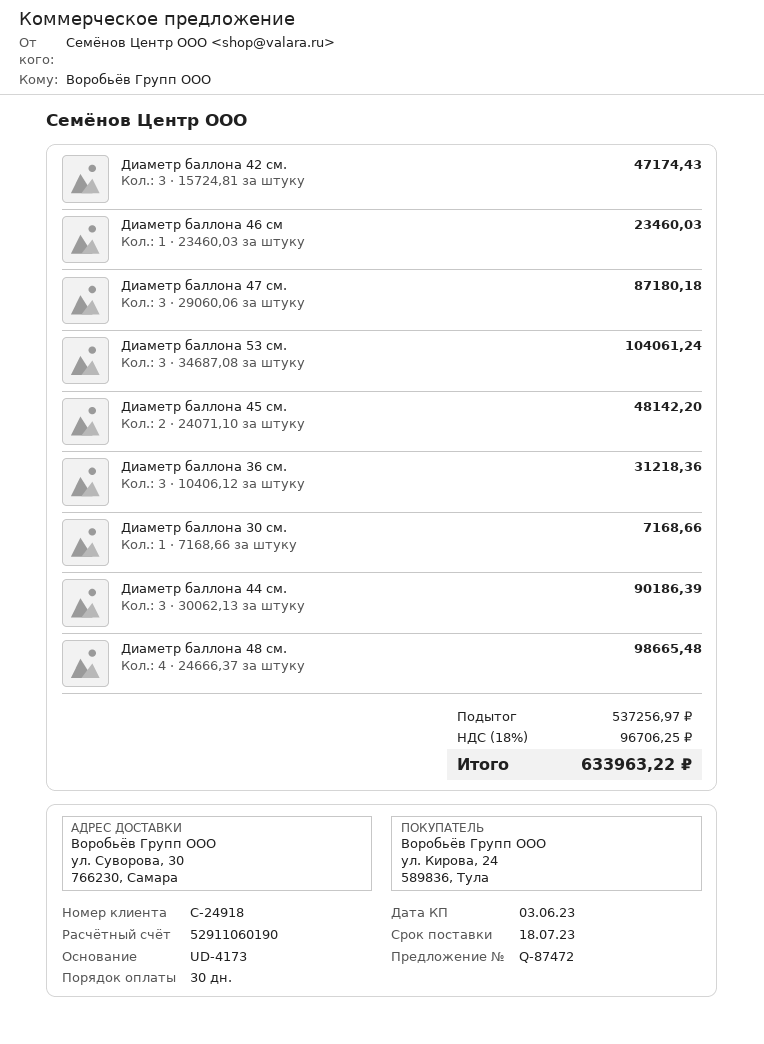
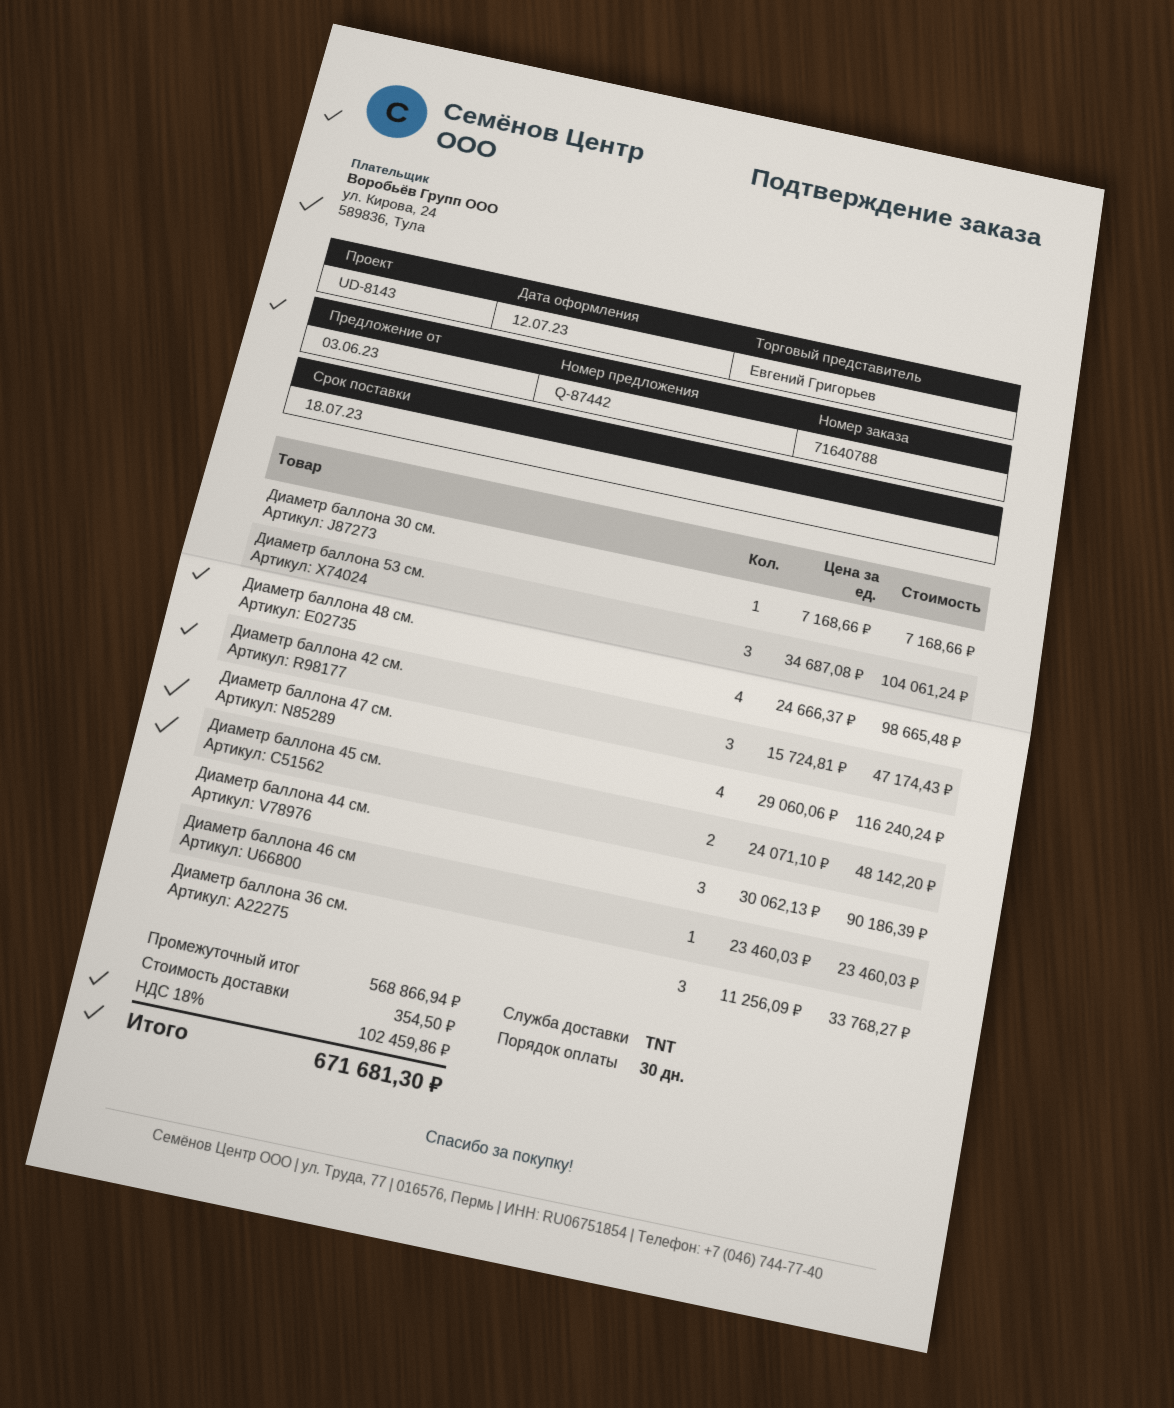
quote number: Q-87472 -> Q-87442
reference: UD-4173 -> UD-8143
Диаметр баллона 47 см.: 3 x 29060.06 = 87180.18 -> 4 x 29060.06 = 116240.24
Диаметр баллона 36 см.: 3 x 10406.12 = 31218.36 -> 3 x 11256.09 = 33768.27
subtotal: 537256.97 -> 568866.94
shipping: none -> 354.50
tax: 18% = 96706.25 -> 18% = 102459.86
total: 633963.22 -> 671681.30

